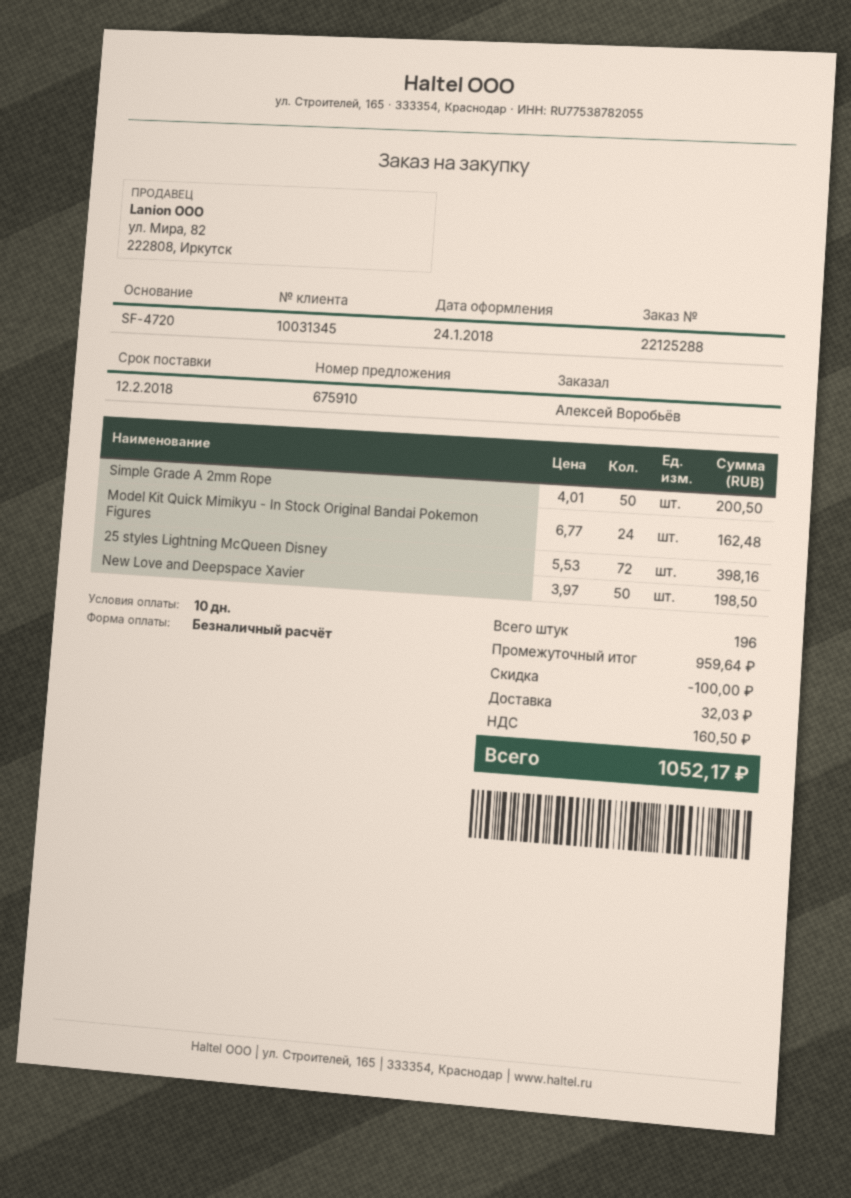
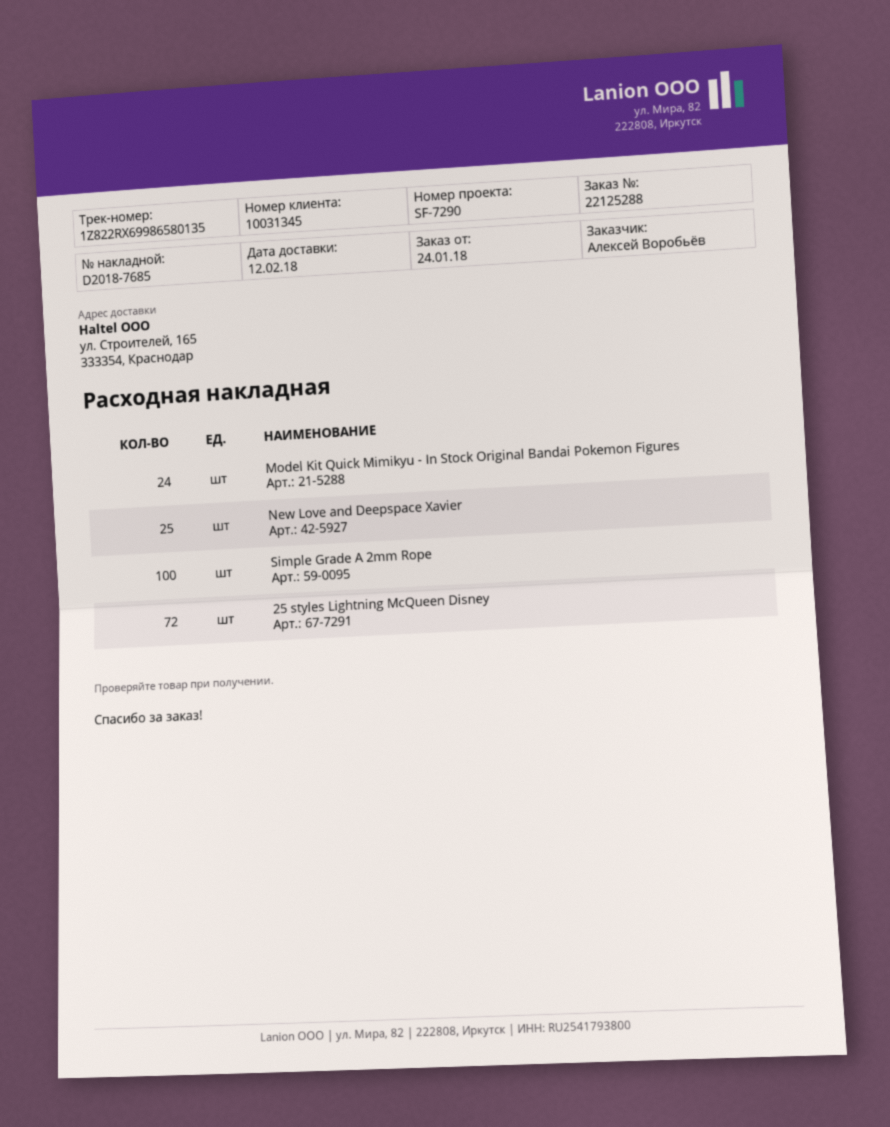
reference: SF-4720 -> SF-7290
Simple Grade A 2mm Rope: 50 -> 100
New Love and Deepspace Xavier: 50 -> 25

